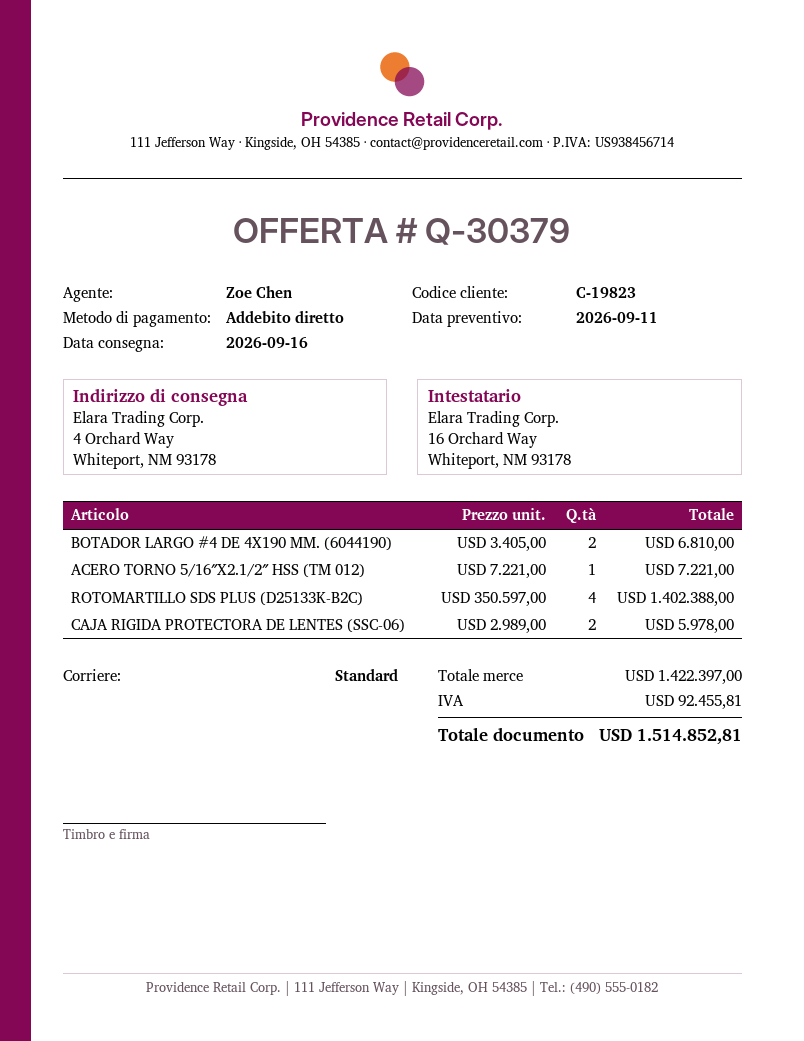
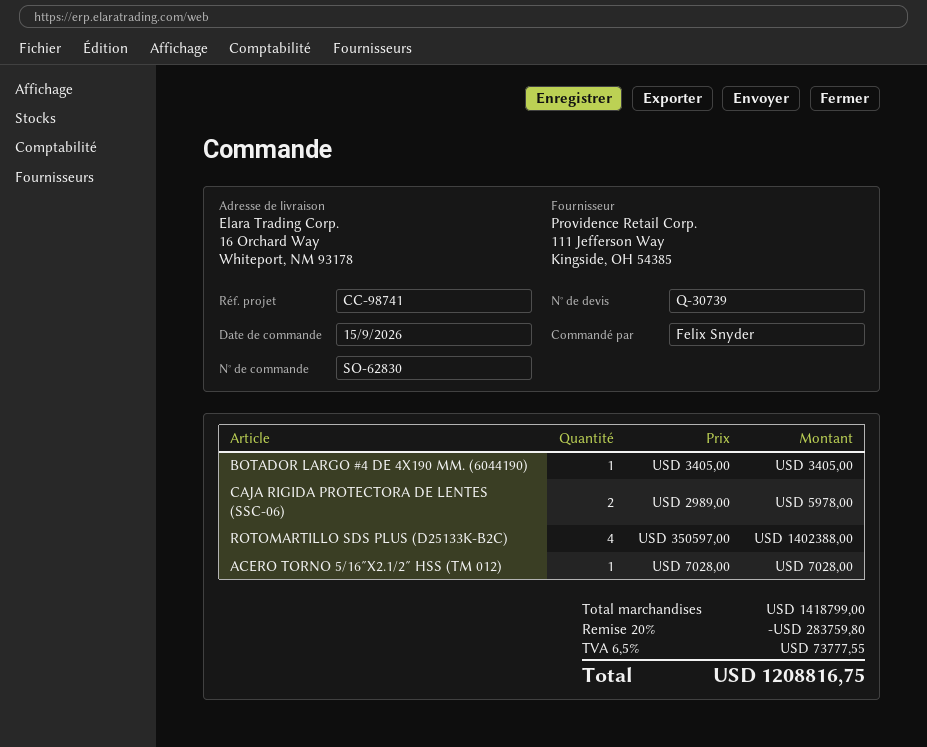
quote number: Q-30379 -> Q-30739
ship to: 4 Orchard Way, Whiteport, NM 93178 -> 16 Orchard Way, Whiteport, NM 93178
BOTADOR LARGO #4 DE 4X190 MM. (6044190): 2 x 3405.00 = 6810.00 -> 1 x 3405.00 = 3405.00
ACERO TORNO 5/16″X2.1/2″ HSS (TM 012): 1 x 7221.00 = 7221.00 -> 1 x 7028.00 = 7028.00
subtotal: 1422397.00 -> 1418799.00
discount: none -> 20% = 283759.80
tax: 92455.81 -> 73777.55
total: 1514852.81 -> 1208816.75

